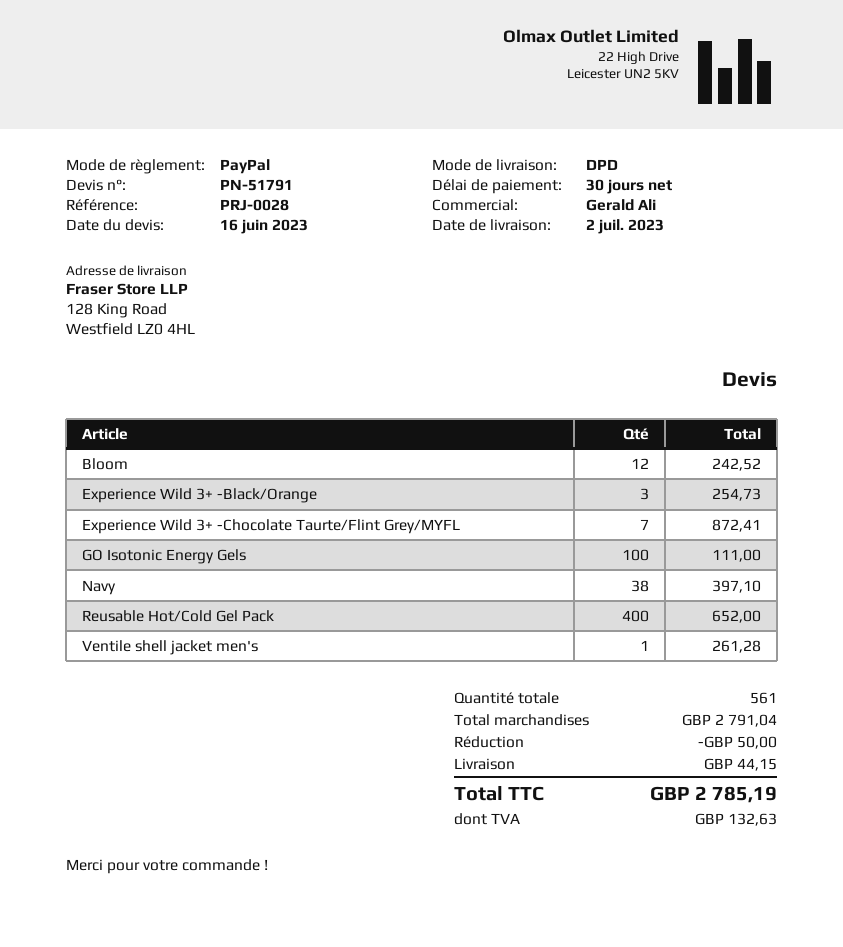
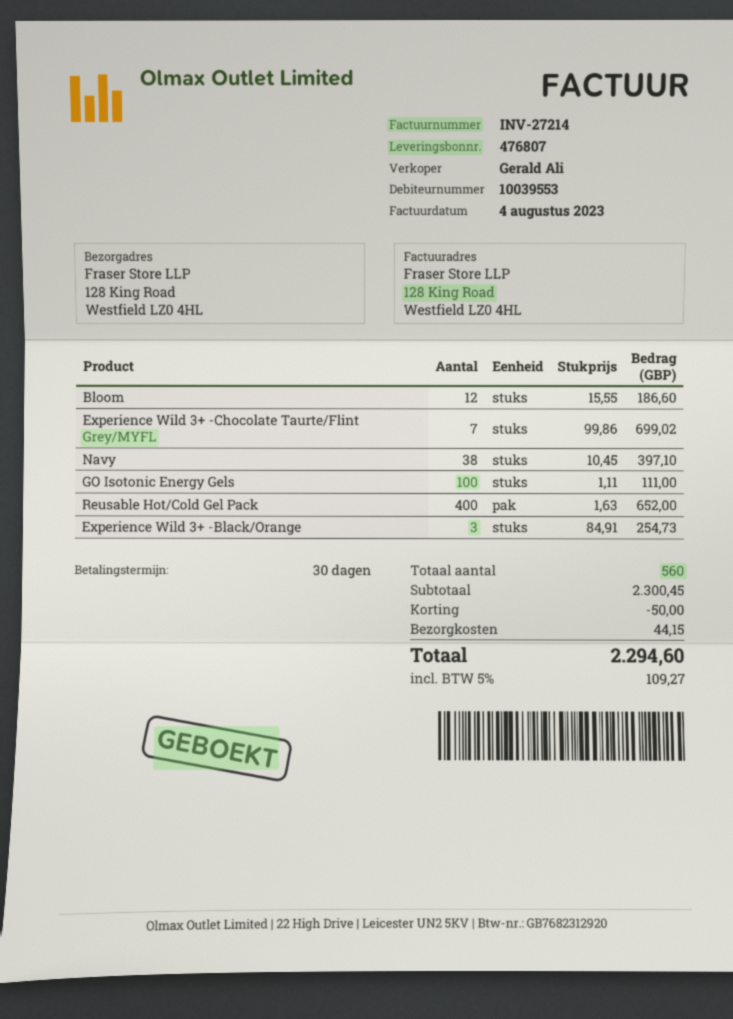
Bloom: 12 for 242.52 -> 12 for 186.60
Experience Wild 3+ -Chocolate Taurte/Flint Grey/MYFL: 7 for 872.41 -> 7 for 699.02
Ventile shell jacket men's: 1 for 261.28 -> none
total quantity: 561 -> 560
subtotal: 2791.04 -> 2300.45
tax: 132.63 -> 109.27
total: 2785.19 -> 2294.60

